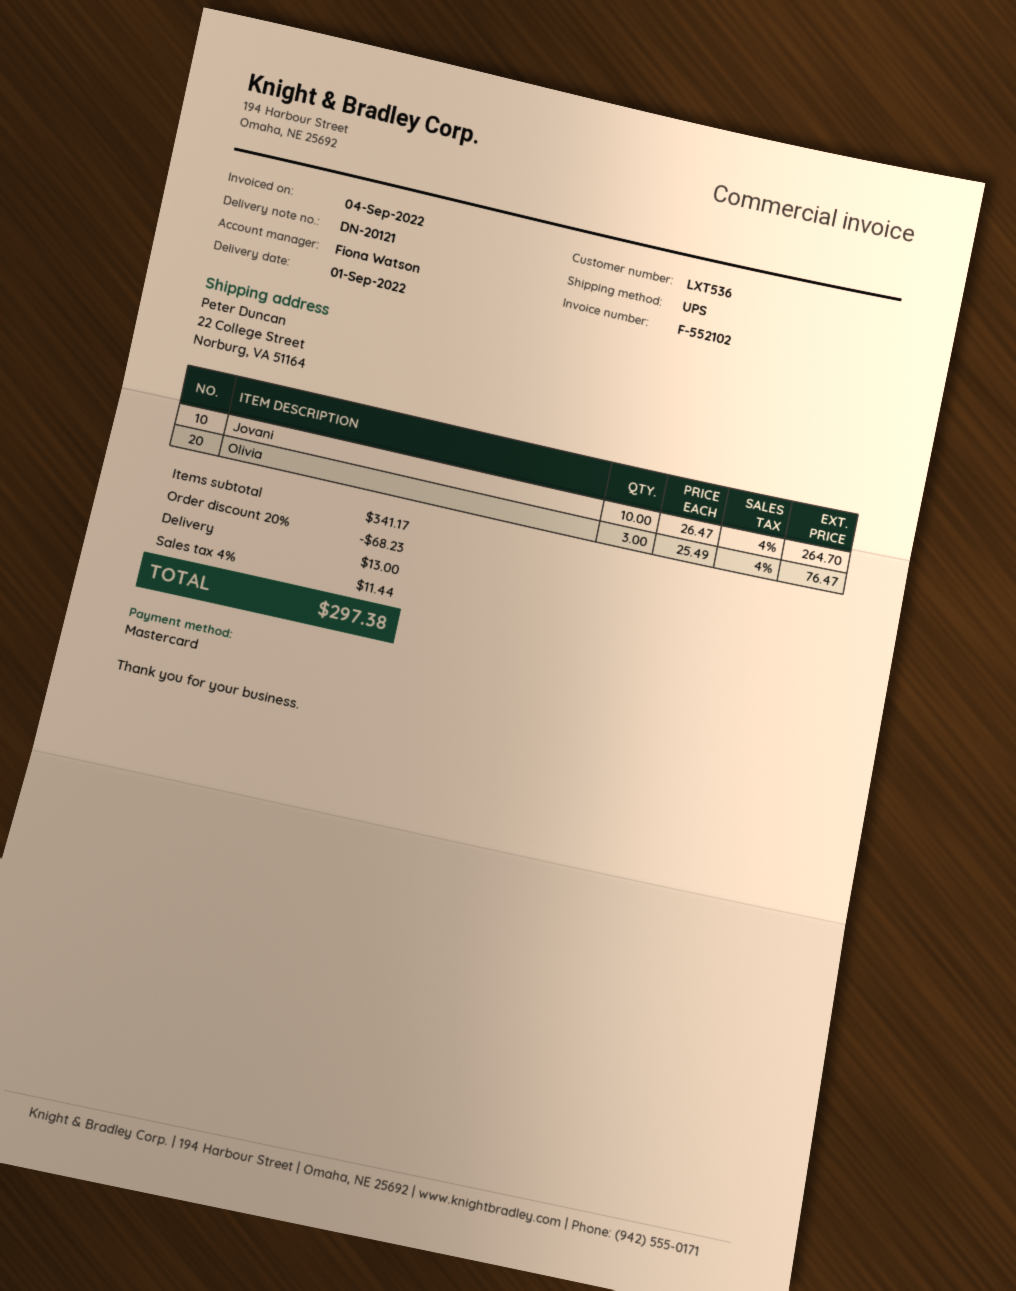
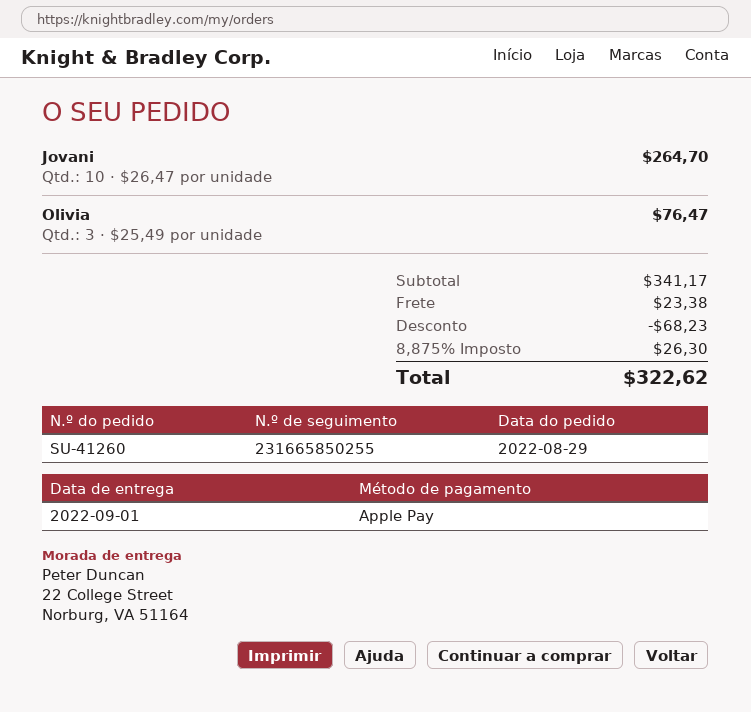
payment method: Mastercard -> Apple Pay
shipping: 13.00 -> 23.38
tax: 4% = 11.44 -> 8.875% = 26.30
total: 297.38 -> 322.62

